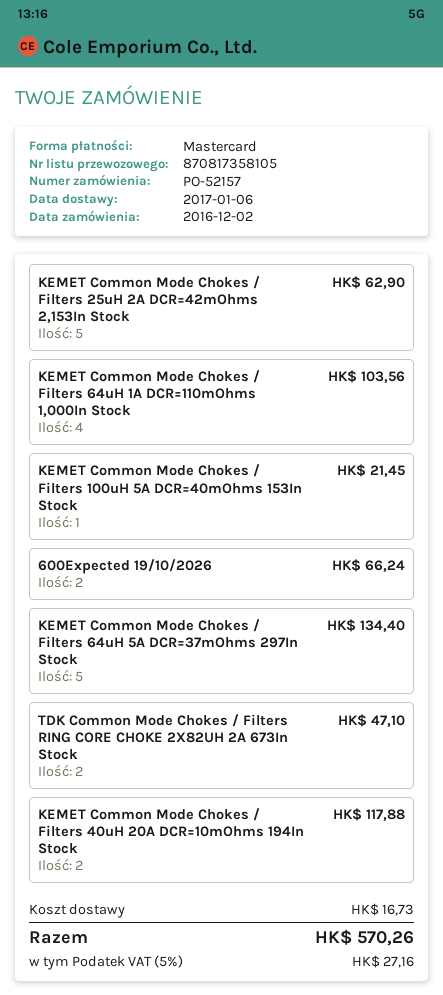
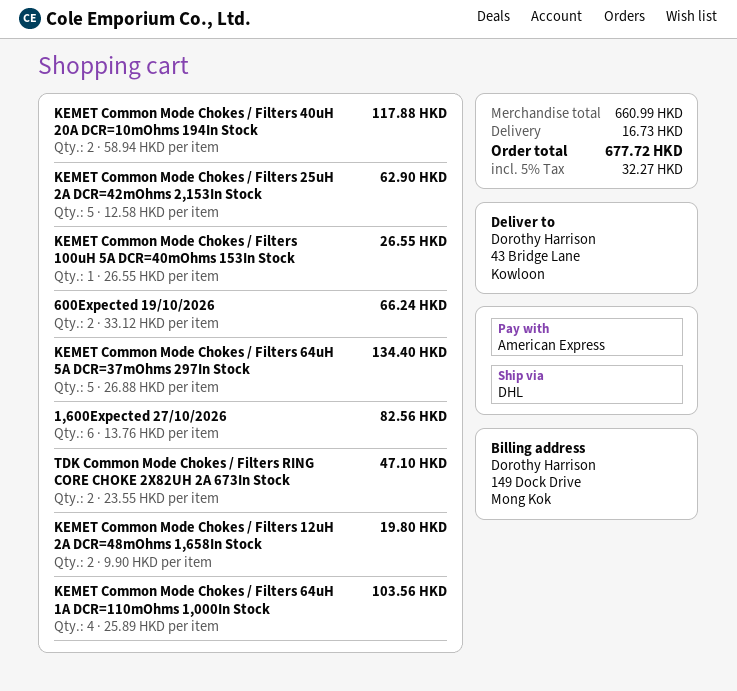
payment method: Mastercard -> American Express
KEMET Common Mode Chokes / Filters 100uH 5A DCR=40mOhms 153In Stock: 1 for 21.45 -> 1 for 26.55
1,600Expected 27/10/2026: none -> 6 for 82.56
KEMET Common Mode Chokes / Filters 12uH 2A DCR=48mOhms 1,658In Stock: none -> 2 for 19.80
tax: 5% = 27.16 -> 5% = 32.27
total: 570.26 -> 677.72

